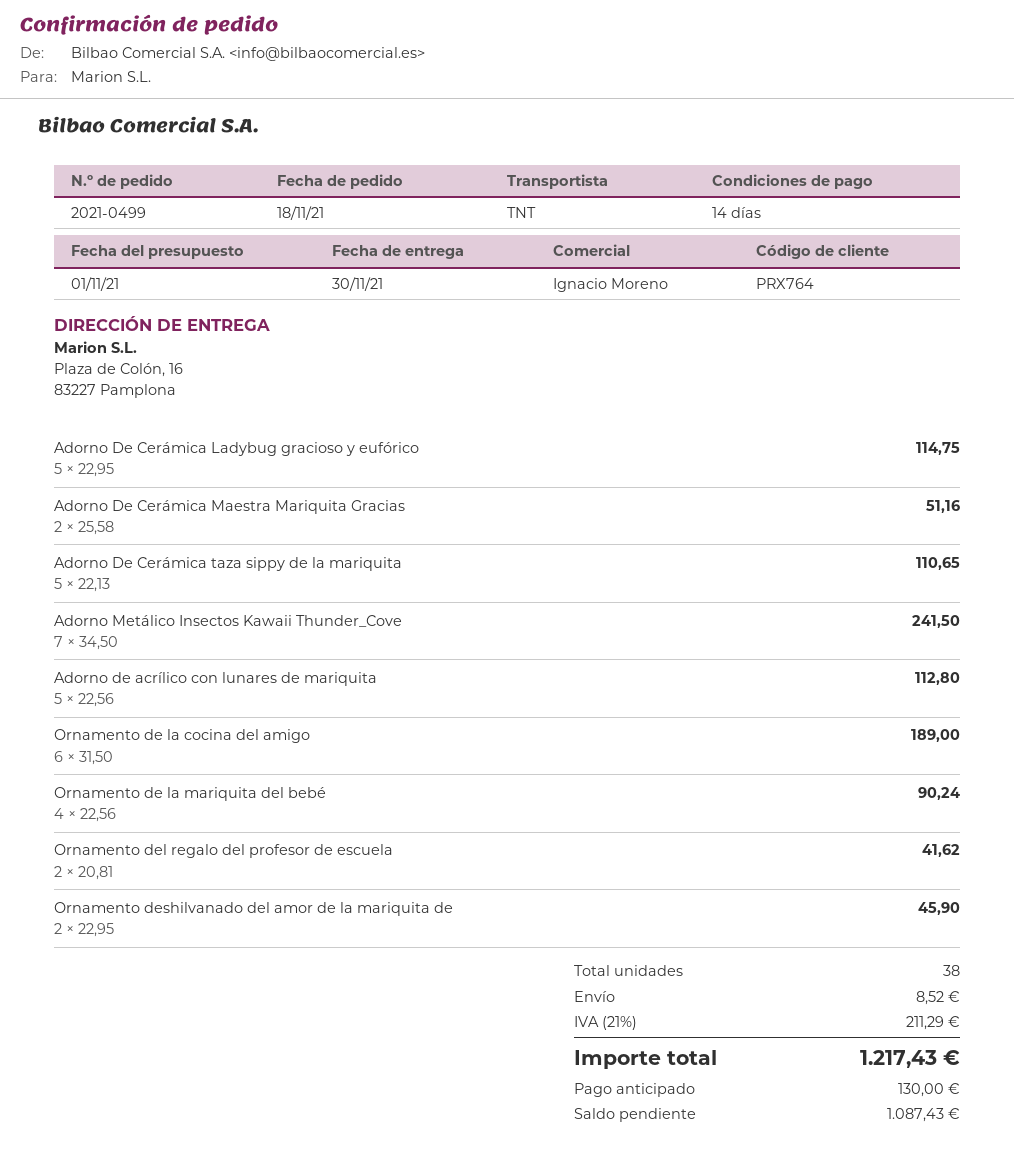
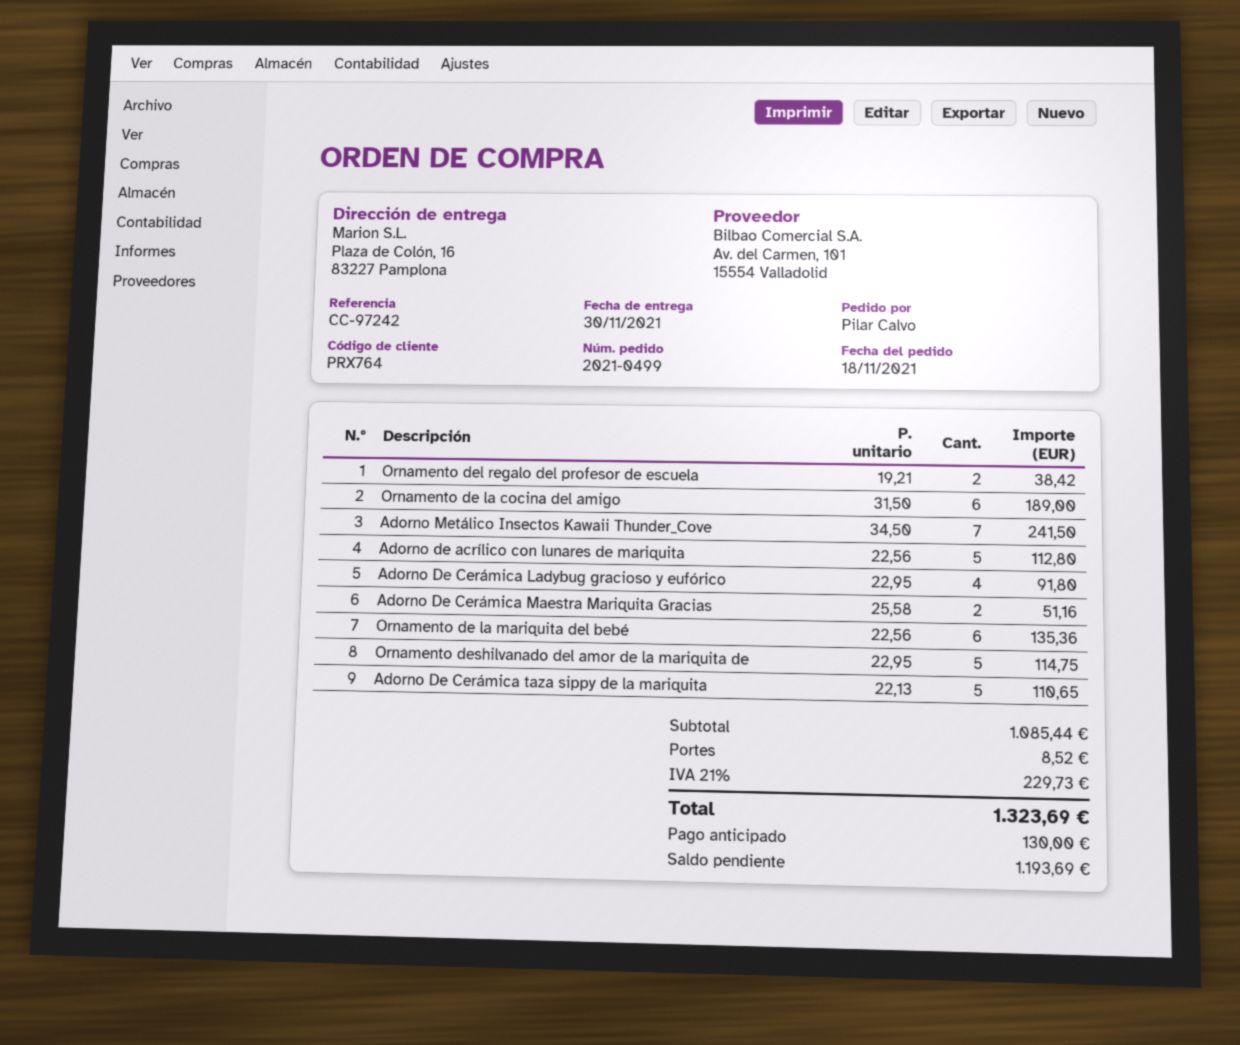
Adorno De Cerámica Ladybug gracioso y eufórico: 5 x 22.95 = 114.75 -> 4 x 22.95 = 91.80
Ornamento de la mariquita del bebé: 4 x 22.56 = 90.24 -> 6 x 22.56 = 135.36
Ornamento del regalo del profesor de escuela: 2 x 20.81 = 41.62 -> 2 x 19.21 = 38.42
Ornamento deshilvanado del amor de la mariquita de: 2 x 22.95 = 45.90 -> 5 x 22.95 = 114.75
tax: 21% = 211.29 -> 21% = 229.73
total: 1217.43 -> 1323.69
balance: 1087.43 -> 1193.69

